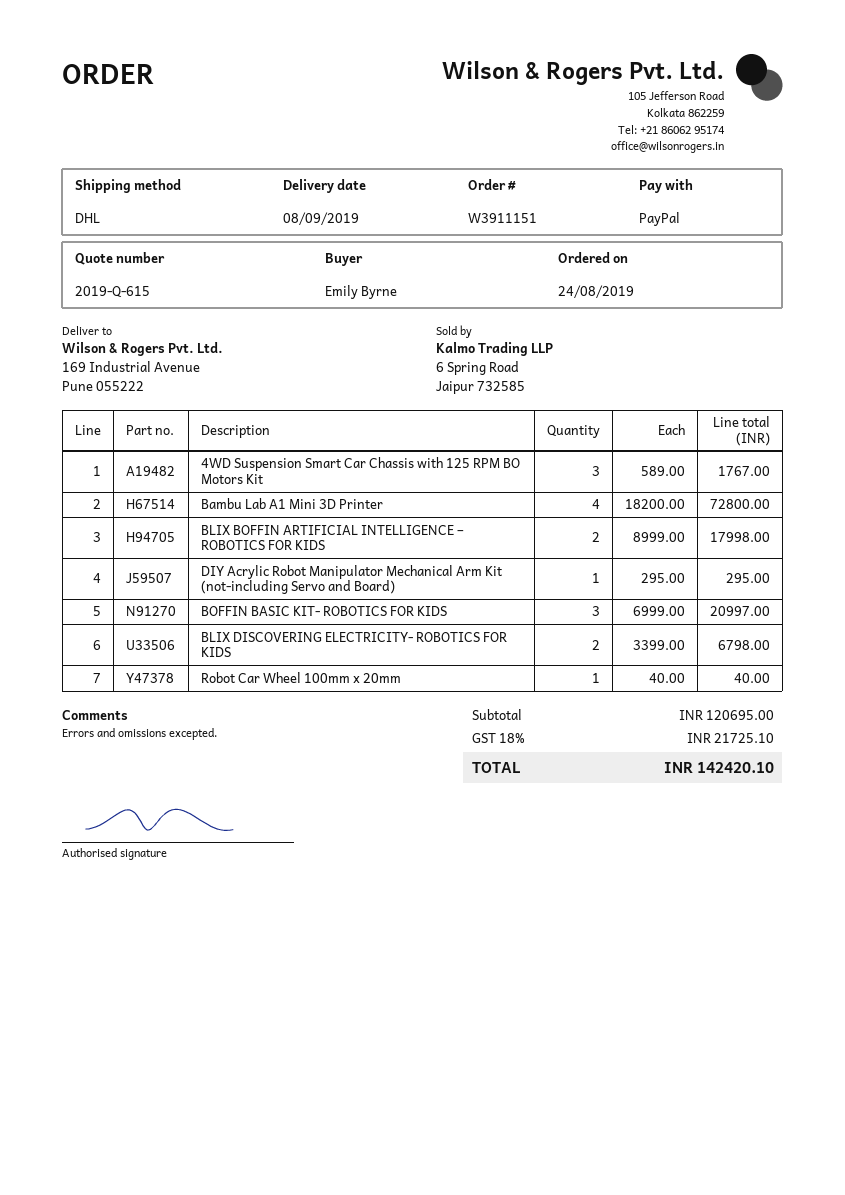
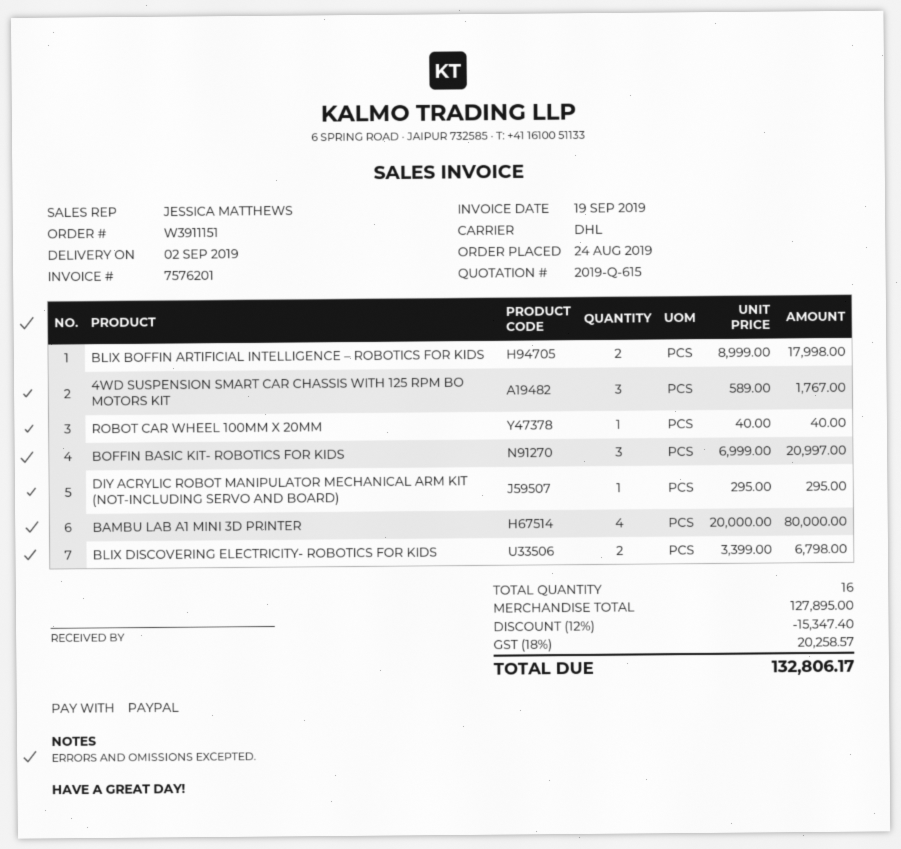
delivery date: 2019-09-08 -> 2019-09-02
Bambu Lab A1 Mini 3D Printer: 4 x 18200.00 = 72800.00 -> 4 x 20000.00 = 80000.00
subtotal: 120695.00 -> 127895.00
discount: none -> 12% = 15347.40
tax: 18% = 21725.10 -> 18% = 20258.57
total: 142420.10 -> 132806.17

